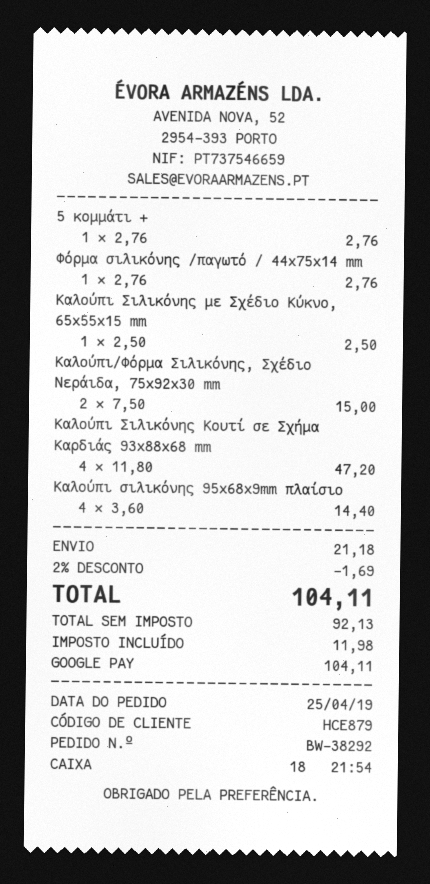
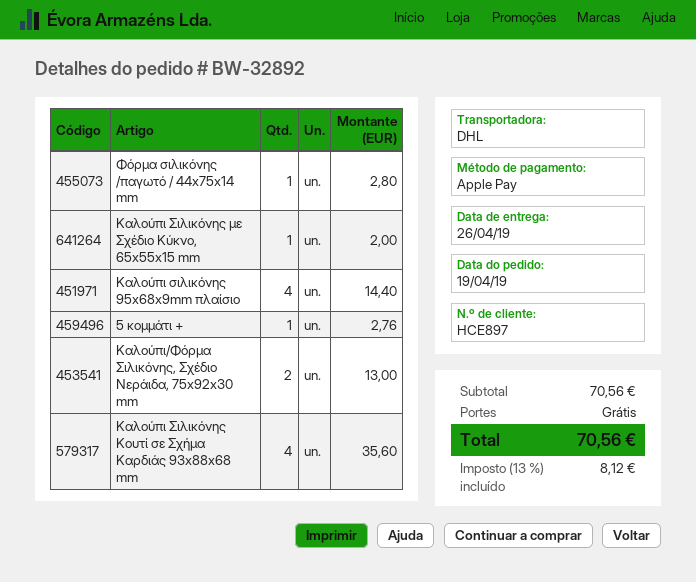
order number: BW-38292 -> BW-32892
order date: 2019-04-25 -> 2019-04-19
customer number: HCE879 -> HCE897
payment method: Google Pay -> Apple Pay
Φόρμα σιλικόνης /παγωτό / 44x75x14 mm: 1 for 2.76 -> 1 for 2.80
Καλούπι Σιλικόνης με Σχέδιο Κύκνο, 65x55x15 mm: 1 for 2.50 -> 1 for 2.00
Καλούπι/Φόρμα Σιλικόνης, Σχέδιο Νεράιδα, 75x92x30 mm: 2 for 15.00 -> 2 for 13.00
Καλούπι Σιλικόνης Κουτί σε Σχήμα Καρδιάς 93x88x68 mm: 4 for 47.20 -> 4 for 35.60
discount: 2% = 1.69 -> none
shipping: 21.18 -> 0.00
tax: 11.98 -> 8.12
total: 104.11 -> 70.56

